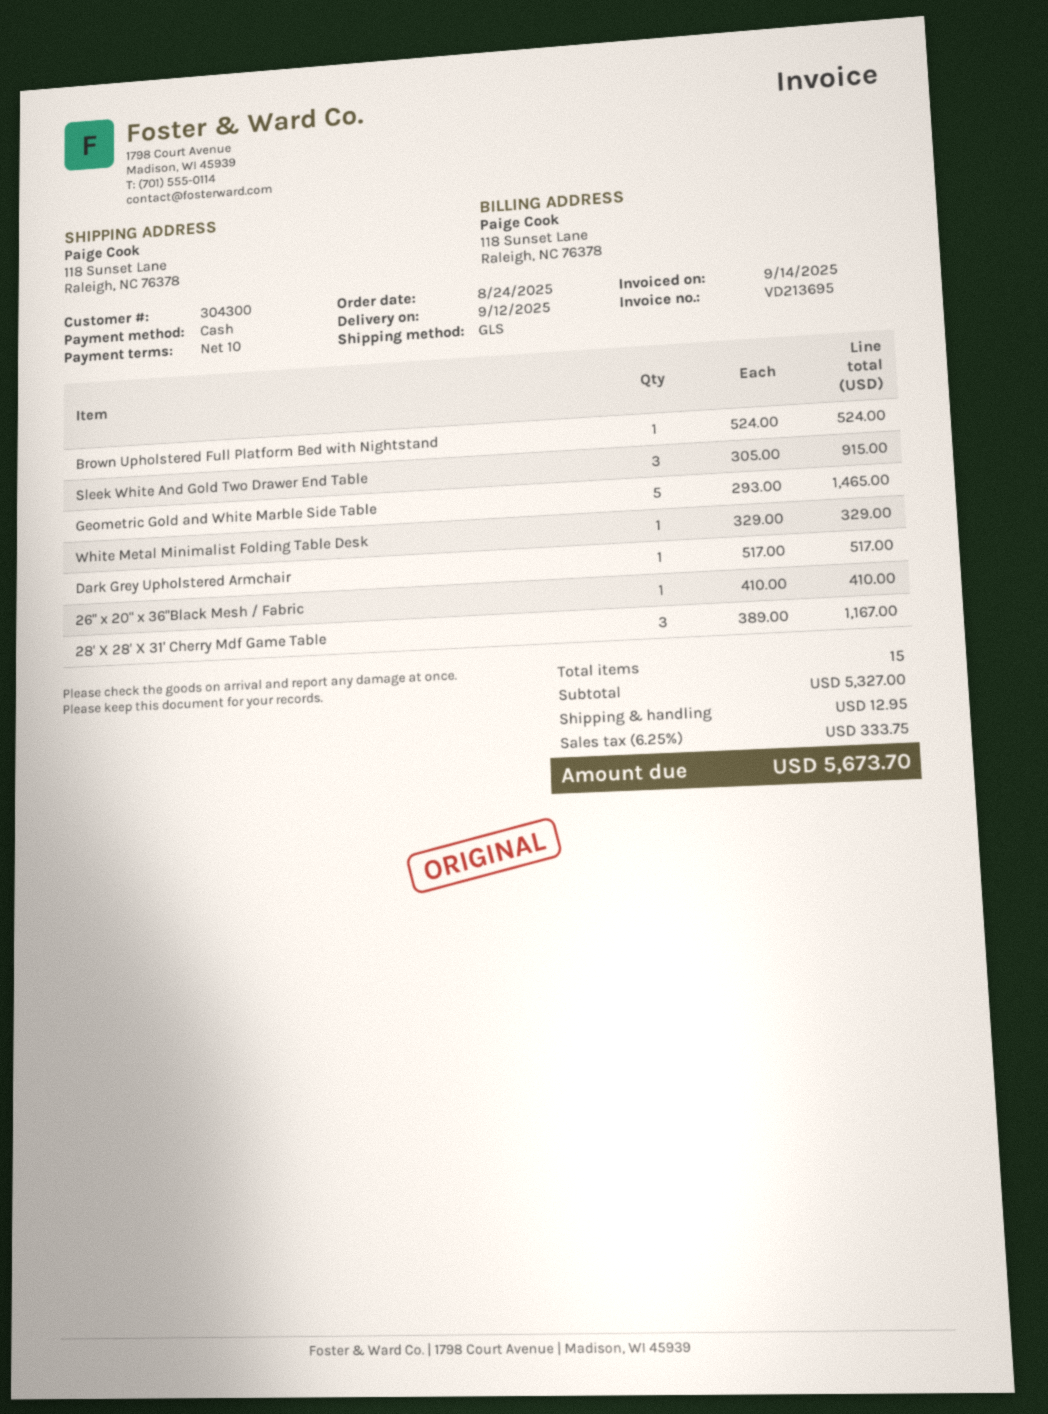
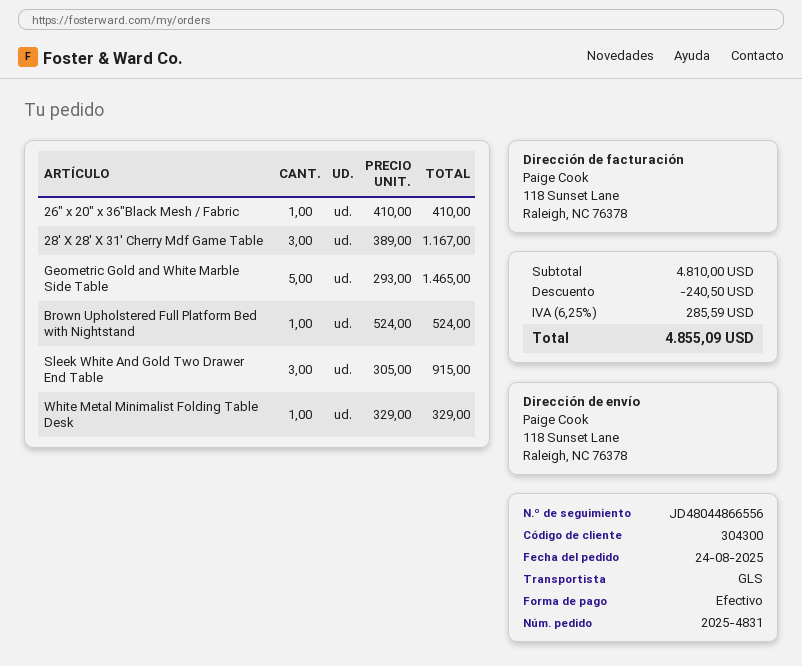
Dark Grey Upholstered Armchair: 1 x 517.00 = 517.00 -> none
subtotal: 5327.00 -> 4810.00
discount: none -> 240.50
shipping: 12.95 -> none
tax: 6.25% = 333.75 -> 6.25% = 285.59
total: 5673.70 -> 4855.09

